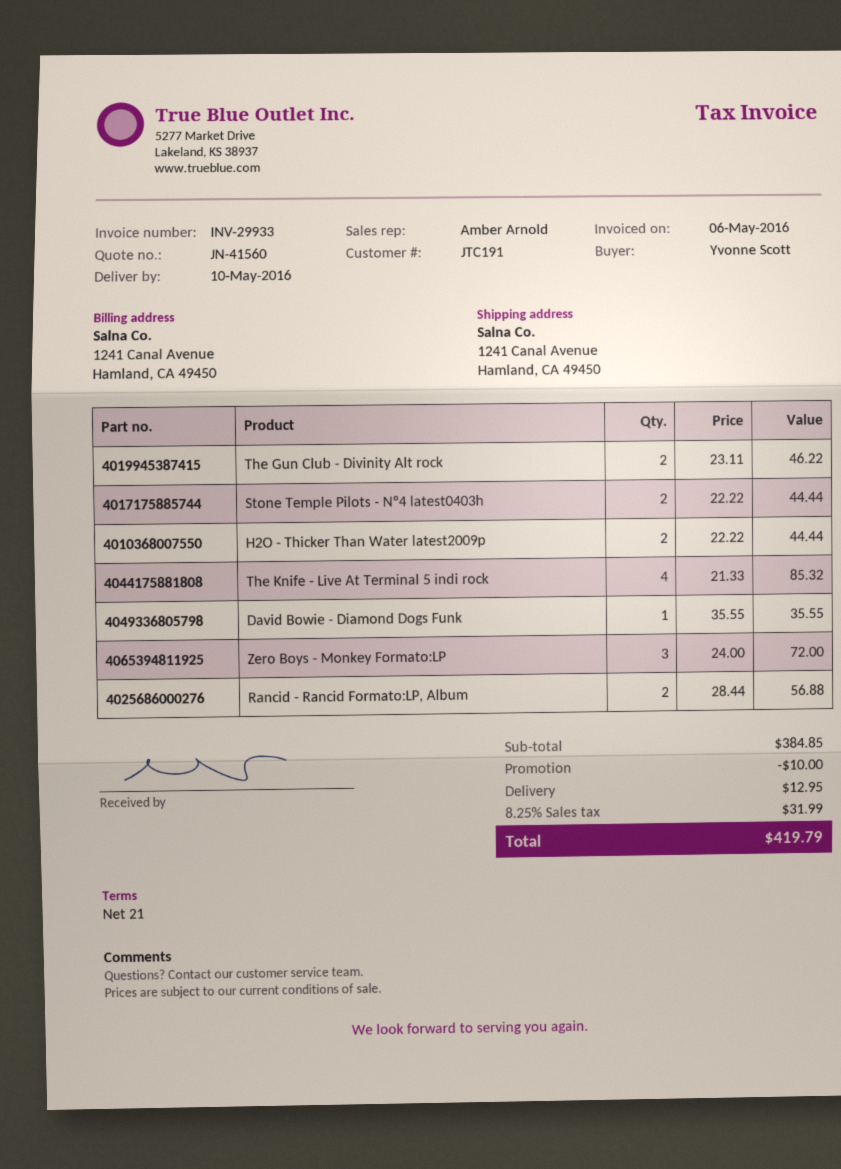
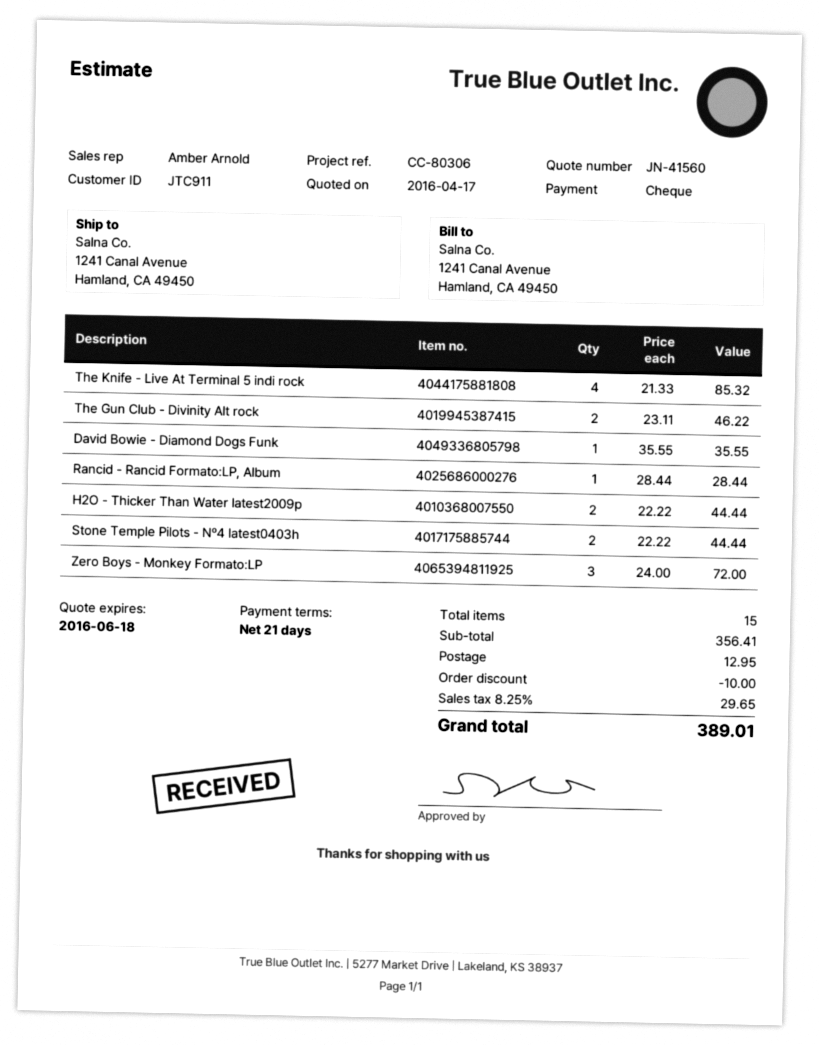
customer number: JTC191 -> JTC911
Rancid - Rancid Formato:LP, Album: 2 x 28.44 = 56.88 -> 1 x 28.44 = 28.44
subtotal: 384.85 -> 356.41
tax: 8.25% = 31.99 -> 8.25% = 29.65
total: 419.79 -> 389.01

